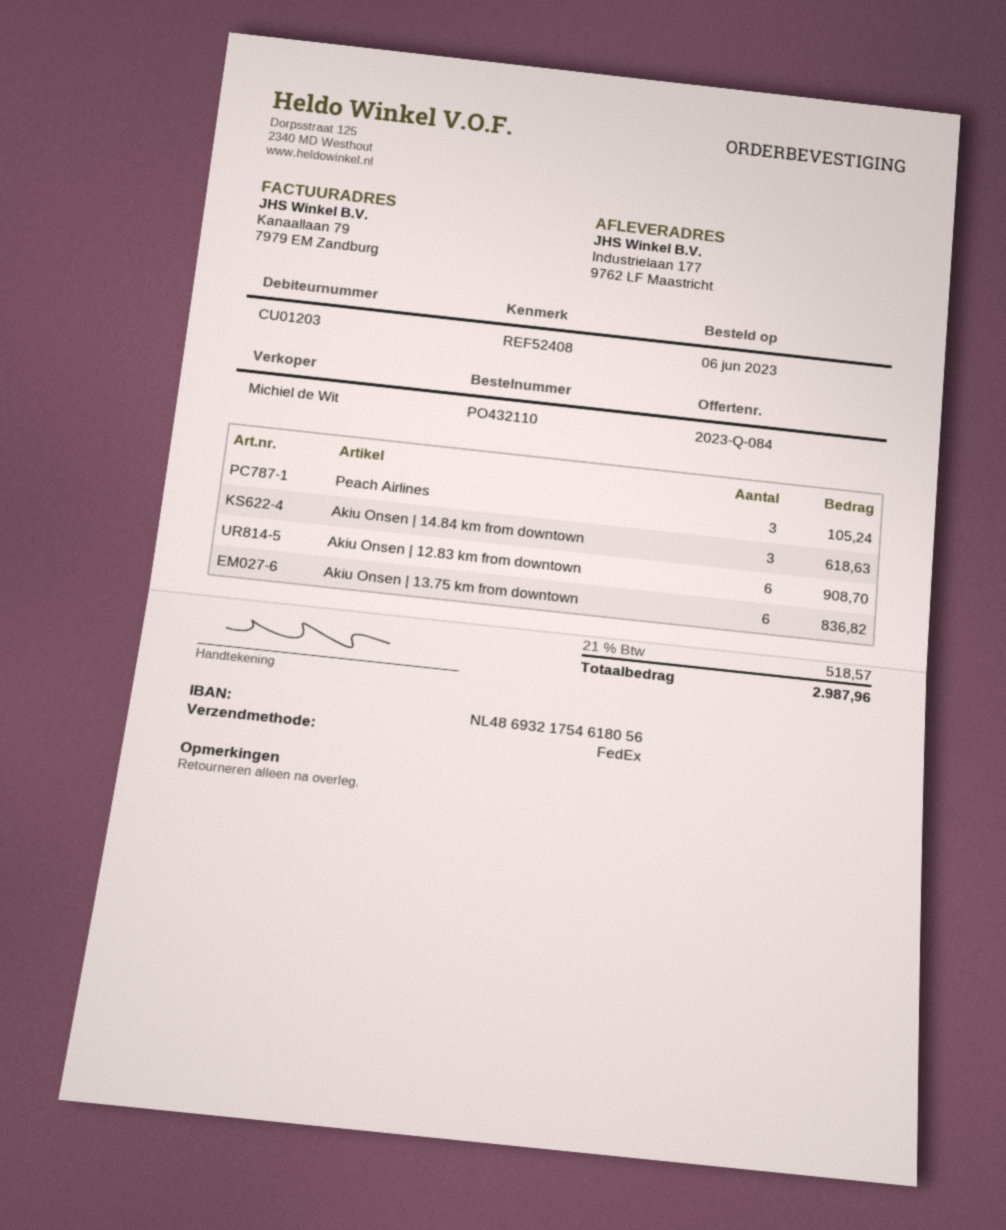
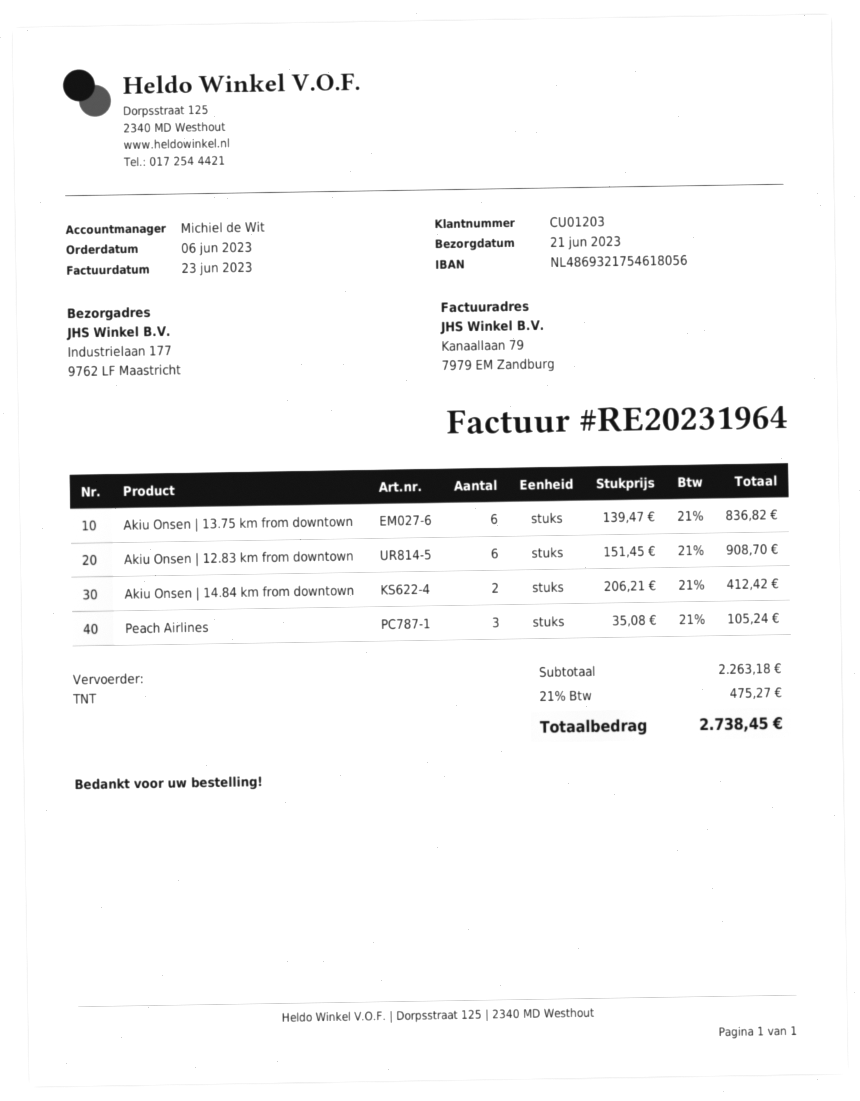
shipping method: FedEx -> TNT
Akiu Onsen | 14.84 km from downtown: 3 for 618.63 -> 2 for 412.42
tax: 21% = 518.57 -> 21% = 475.27
total: 2987.96 -> 2738.45

